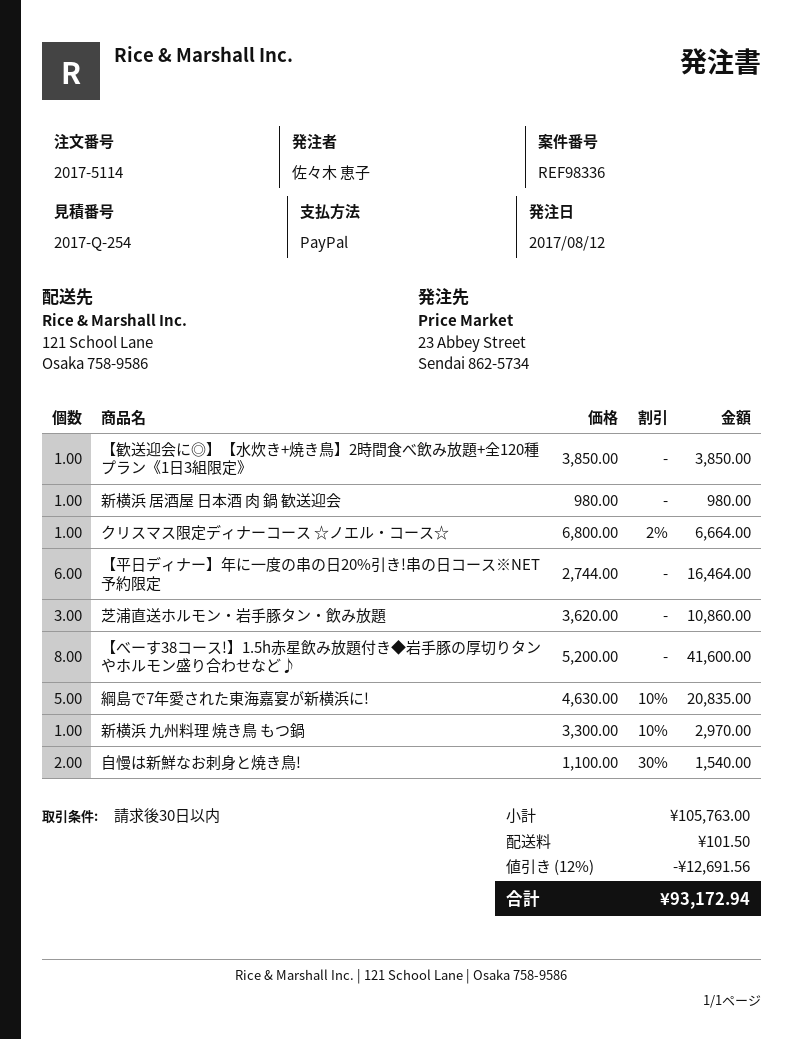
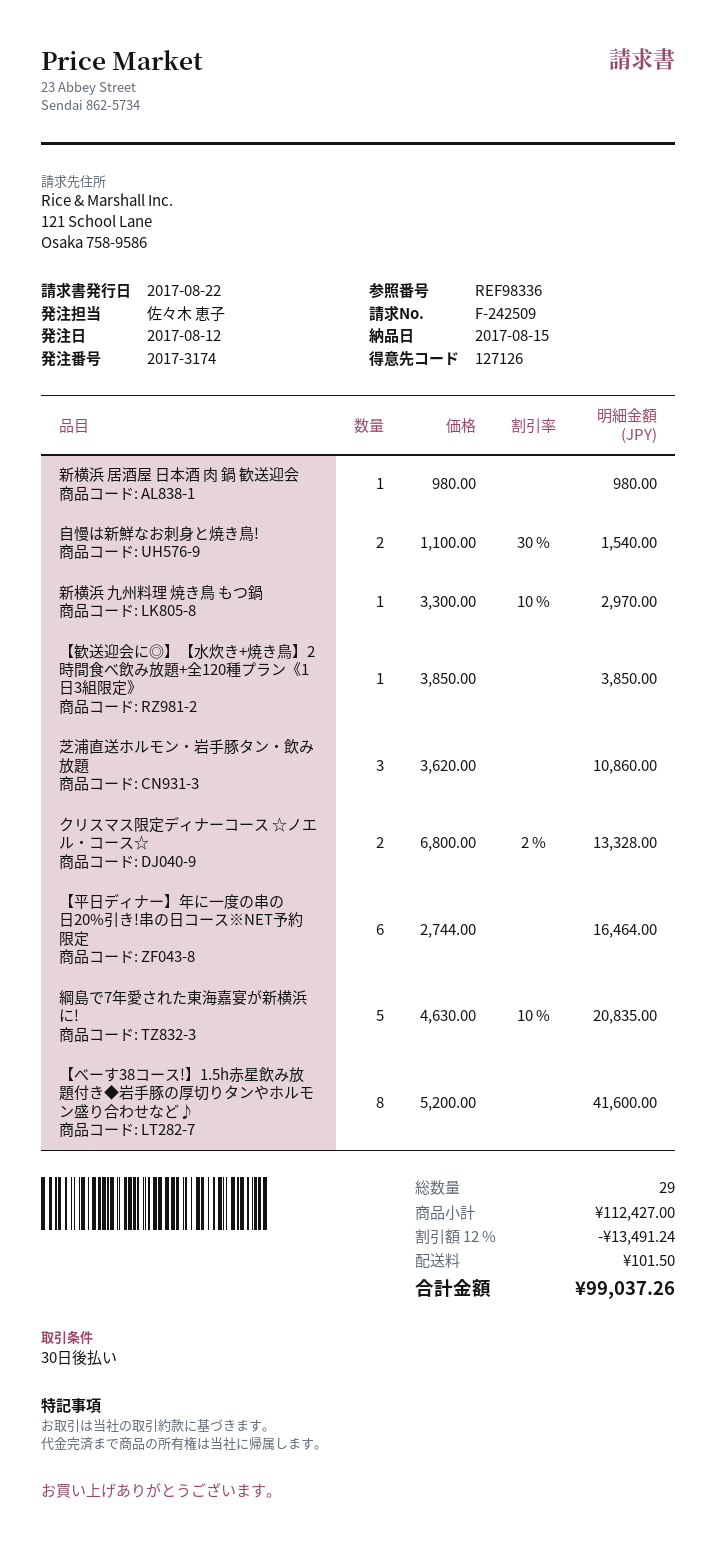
order number: 2017-5114 -> 2017-3174
クリスマス限定ディナーコース ☆ノエル・コース☆: 1 x 6800.00 - 2% = 6664.00 -> 2 x 6800.00 - 2% = 13328.00
subtotal: 105763.00 -> 112427.00
discount: 12% = 12691.56 -> 12% = 13491.24
total: 93172.94 -> 99037.26

